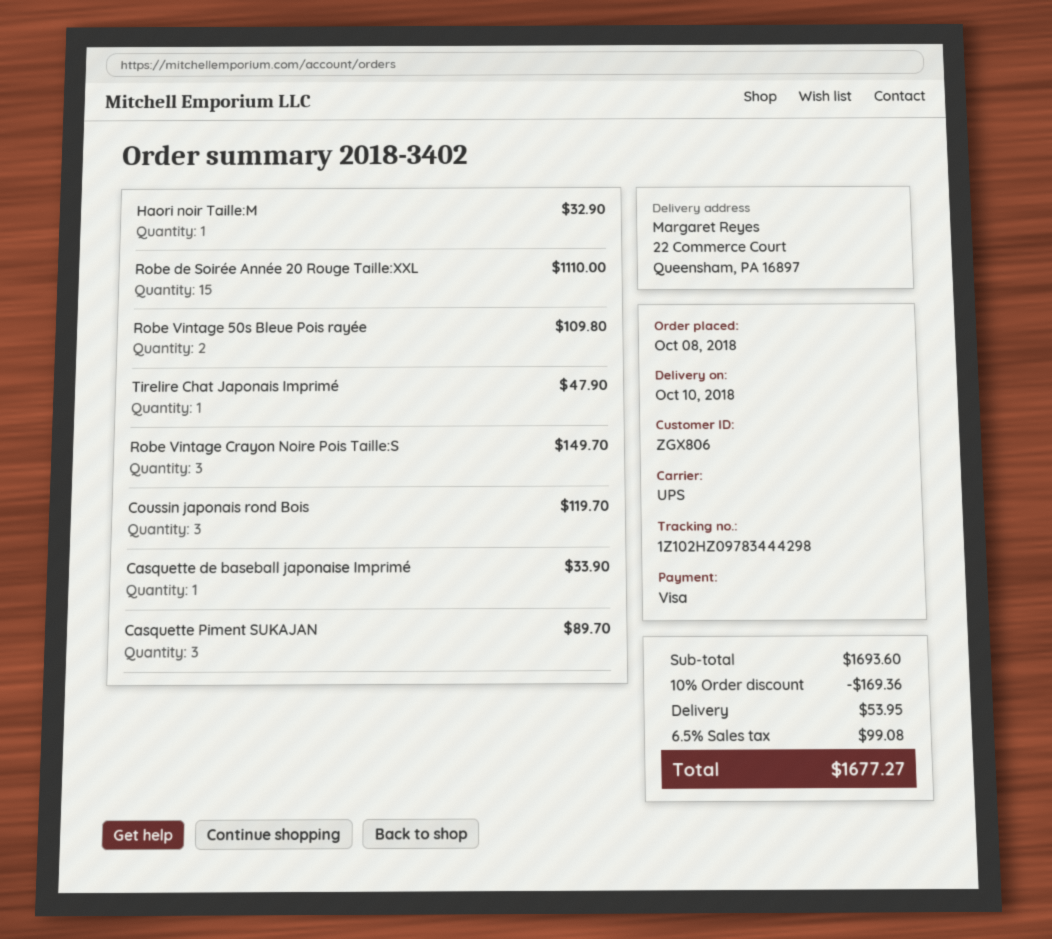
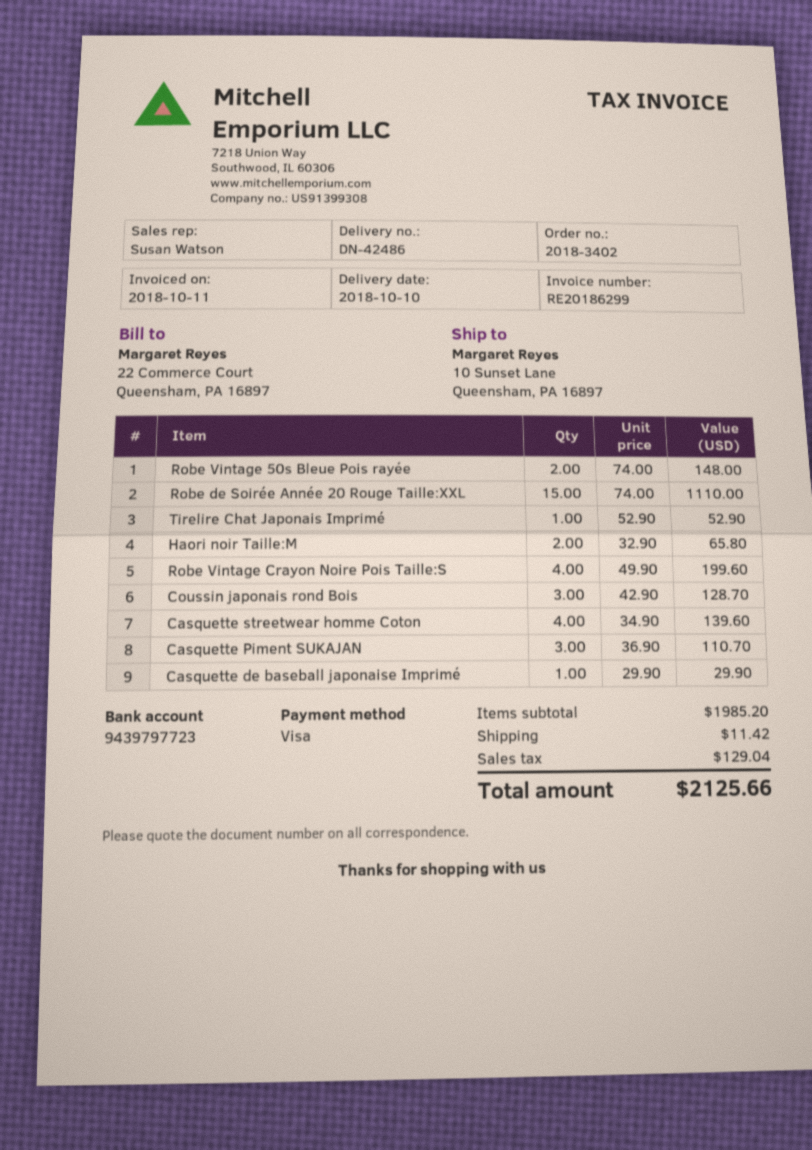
ship to: 22 Commerce Court, Queensham, PA 16897 -> 10 Sunset Lane, Queensham, PA 16897
Haori noir Taille:M: 1 for 32.90 -> 2 for 65.80
Robe Vintage 50s Bleue Pois rayée: 2 for 109.80 -> 2 for 148.00
Tirelire Chat Japonais Imprimé: 1 for 47.90 -> 1 for 52.90
Robe Vintage Crayon Noire Pois Taille:S: 3 for 149.70 -> 4 for 199.60
Coussin japonais rond Bois: 3 for 119.70 -> 3 for 128.70
Casquette de baseball japonaise Imprimé: 1 for 33.90 -> 1 for 29.90
Casquette Piment SUKAJAN: 3 for 89.70 -> 3 for 110.70
Casquette streetwear homme Coton: none -> 4 for 139.60
subtotal: 1693.60 -> 1985.20
discount: 10% = 169.36 -> none
shipping: 53.95 -> 11.42
tax: 99.08 -> 129.04
total: 1677.27 -> 2125.66

